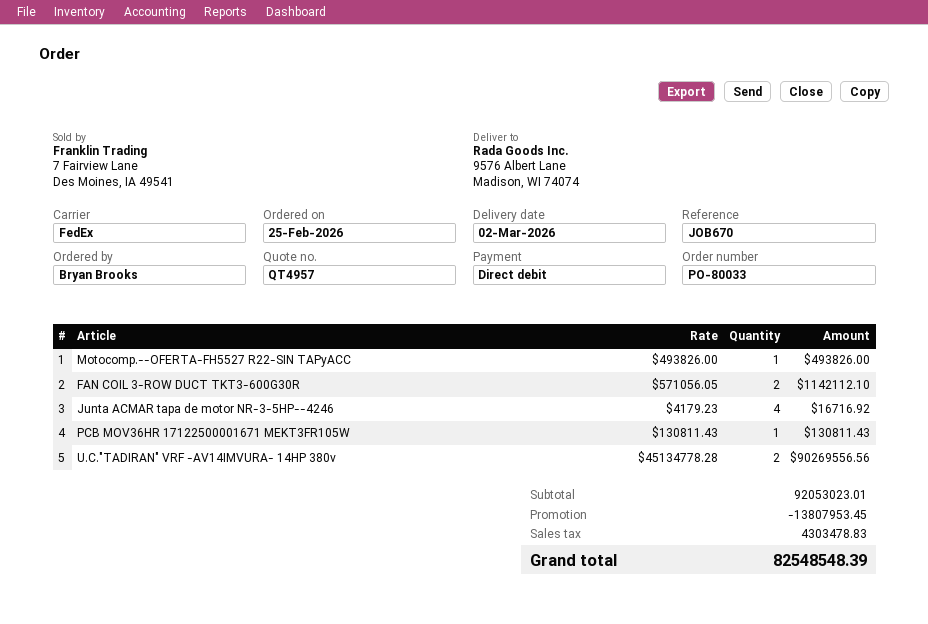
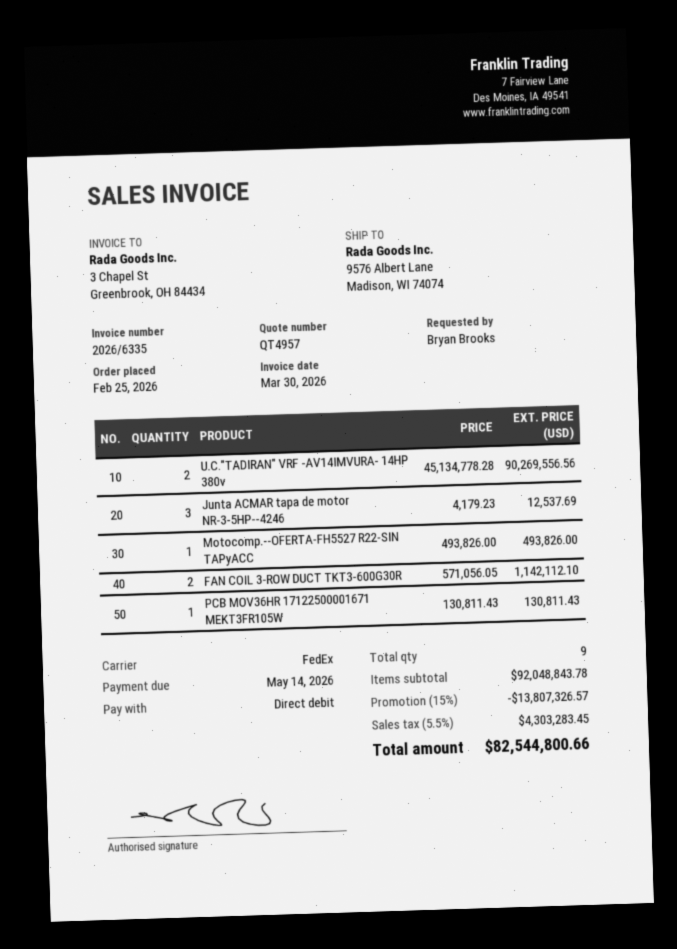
Junta ACMAR tapa de motor NR-3-5HP--4246: 4 x 4179.23 = 16716.92 -> 3 x 4179.23 = 12537.69
subtotal: 92053023.01 -> 92048843.78
discount: 13807953.45 -> 13807326.57
tax: 4303478.83 -> 4303283.45
total: 82548548.39 -> 82544800.66

